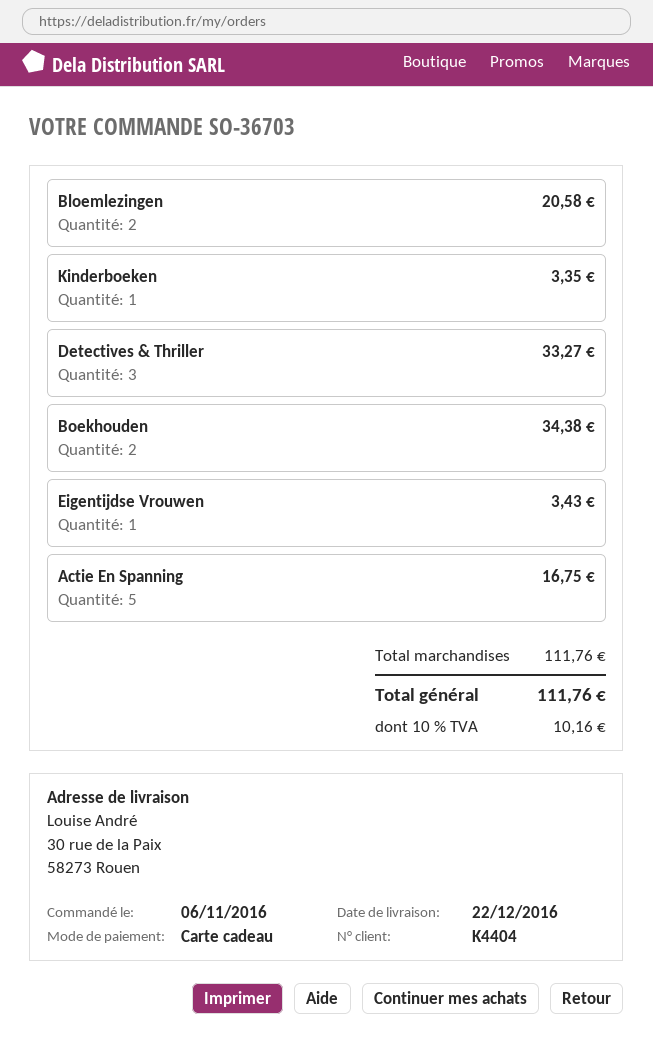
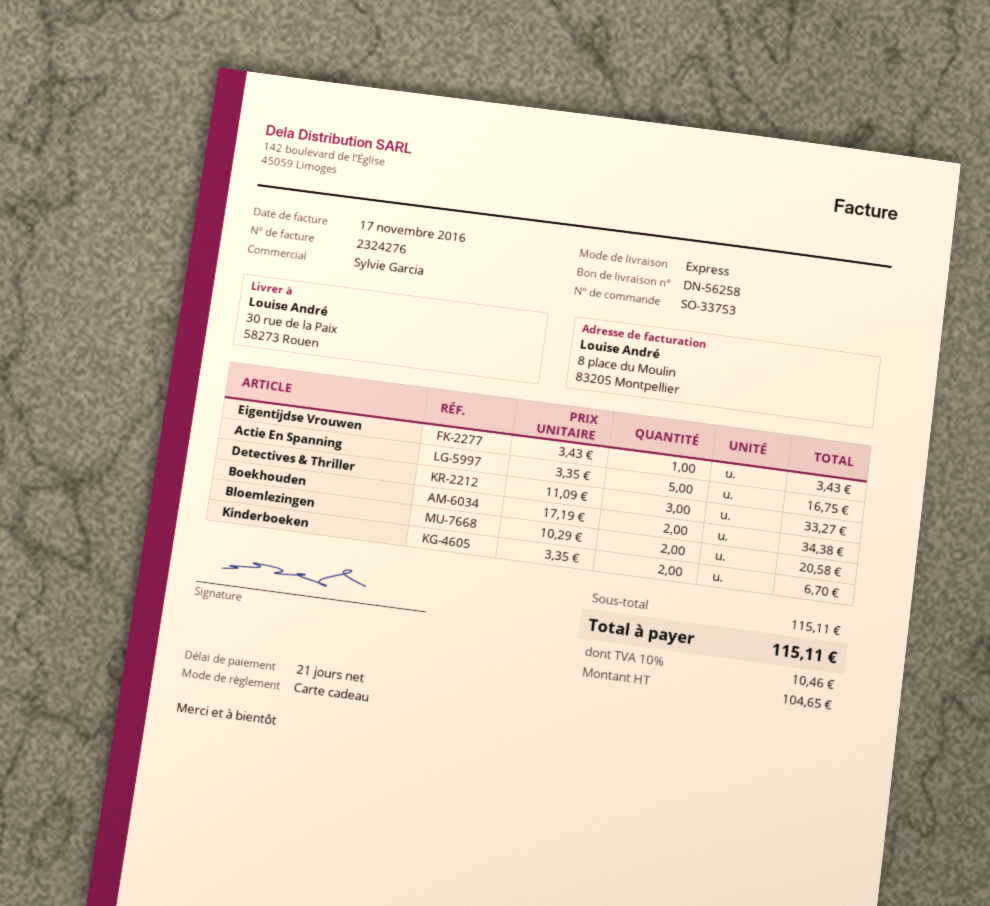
order number: SO-36703 -> SO-33753
Kinderboeken: 1 for 3.35 -> 2 for 6.70
subtotal: 111.76 -> 115.11
tax: 10% = 10.16 -> 10% = 10.46
total: 111.76 -> 115.11

